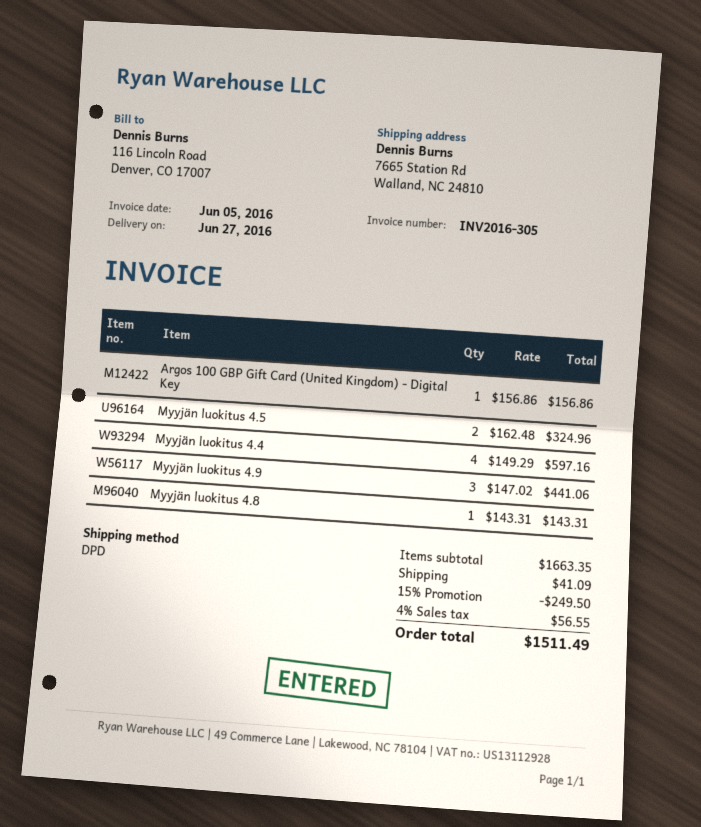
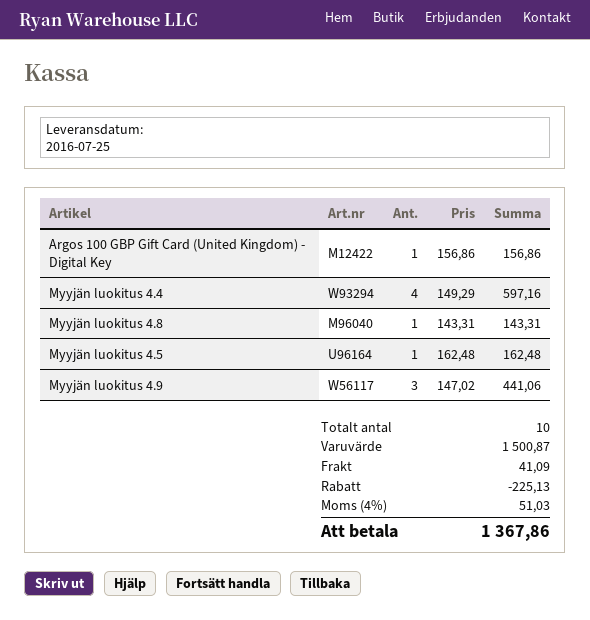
delivery date: 2016-06-27 -> 2016-07-25
Myyjän luokitus 4.5: 2 x 162.48 = 324.96 -> 1 x 162.48 = 162.48
subtotal: 1663.35 -> 1500.87
discount: 249.50 -> 225.13
tax: 4% = 56.55 -> 4% = 51.03
total: 1511.49 -> 1367.86

